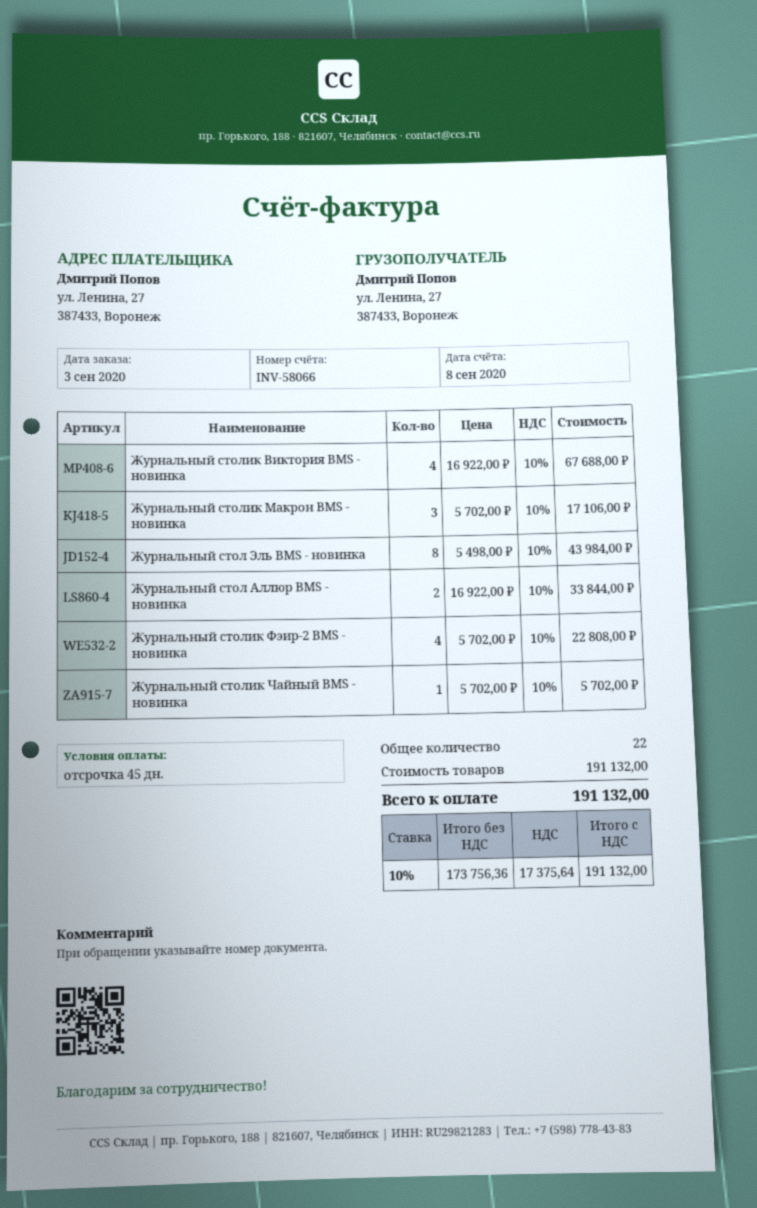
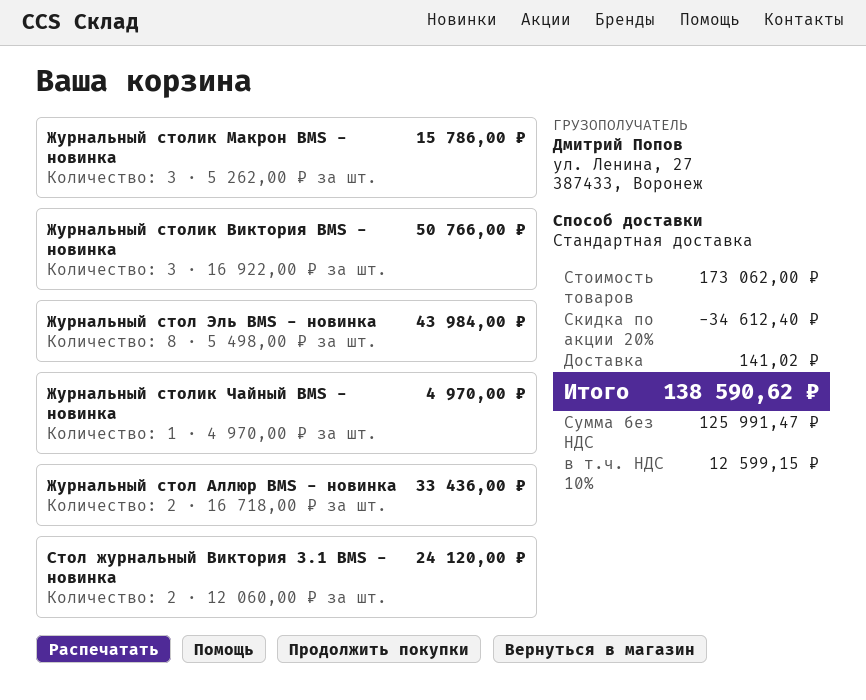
Журнальный столик Виктория BMS - новинка: 4 x 16922.00 = 67688.00 -> 3 x 16922.00 = 50766.00
Журнальный столик Макрон BMS - новинка: 3 x 5702.00 = 17106.00 -> 3 x 5262.00 = 15786.00
Журнальный стол Аллюр BMS - новинка: 2 x 16922.00 = 33844.00 -> 2 x 16718.00 = 33436.00
Журнальный столик Фэир-2 BMS - новинка: 4 x 5702.00 = 22808.00 -> none
Журнальный столик Чайный BMS - новинка: 1 x 5702.00 = 5702.00 -> 1 x 4970.00 = 4970.00
Стол журнальный Виктория 3.1 BMS - новинка: none -> 2 x 12060.00 = 24120.00
subtotal: 191132.00 -> 173062.00
discount: none -> 20% = 34612.40
shipping: none -> 141.02
net: 173756.36 -> 125991.47
tax: 10% = 17375.64 -> 10% = 12599.15
total: 191132.00 -> 138590.62

